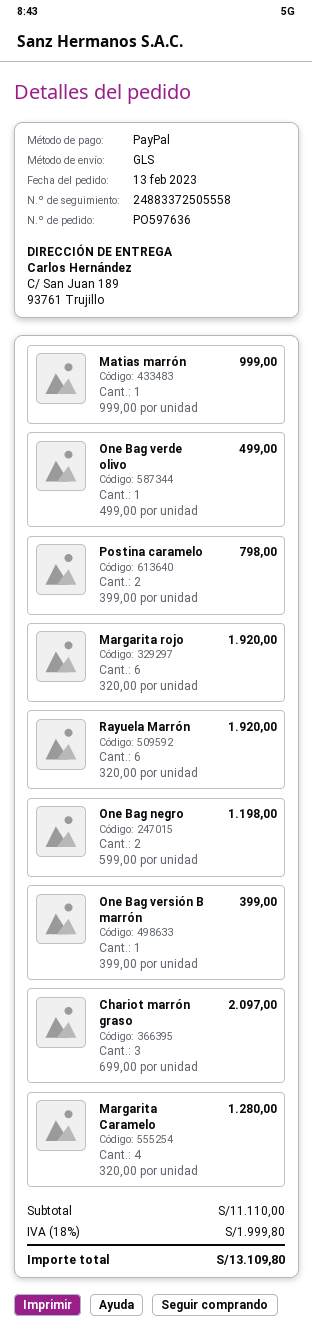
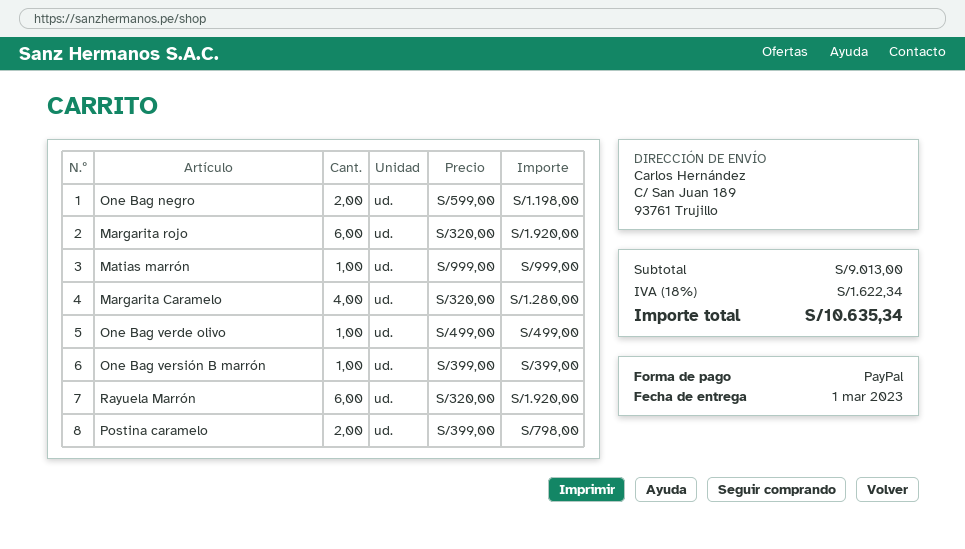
Chariot marrón graso: 3 x 699.00 = 2097.00 -> none
subtotal: 11110.00 -> 9013.00
tax: 18% = 1999.80 -> 18% = 1622.34
total: 13109.80 -> 10635.34

